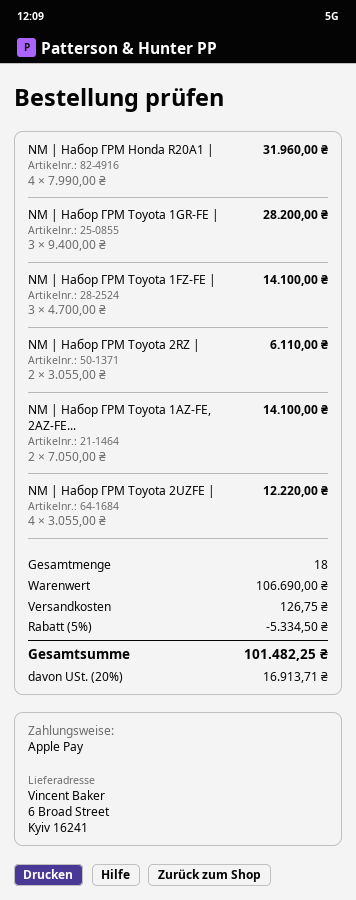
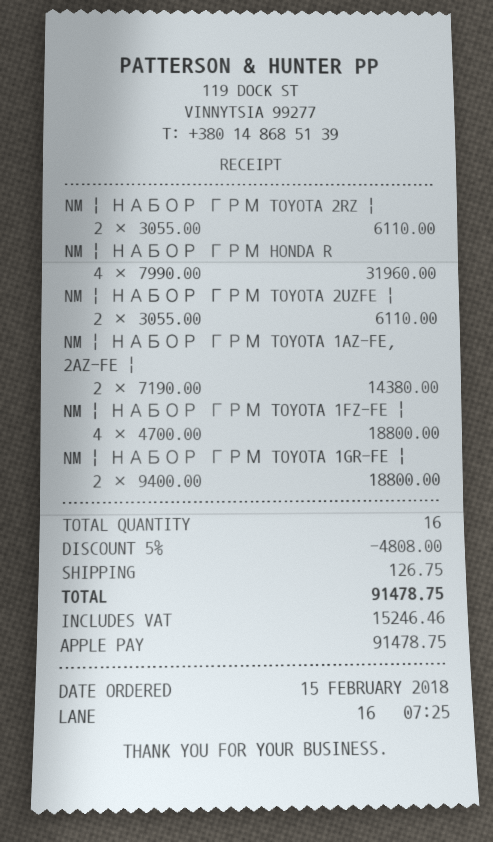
NM | Набор ГРМ Toyota 1GR-FE |: 3 x 9400.00 = 28200.00 -> 2 x 9400.00 = 18800.00
NM | Набор ГРМ Toyota 1FZ-FE |: 3 x 4700.00 = 14100.00 -> 4 x 4700.00 = 18800.00
NM | Набор ГРМ Toyota 1AZ-FE, 2AZ-FE...: 2 x 7050.00 = 14100.00 -> 2 x 7190.00 = 14380.00
NM | Набор ГРМ Toyota 2UZFE |: 4 x 3055.00 = 12220.00 -> 2 x 3055.00 = 6110.00
total quantity: 18 -> 16
discount: 5% = 5334.50 -> 5% = 4808.00
tax: 16913.71 -> 15246.46
total: 101482.25 -> 91478.75

